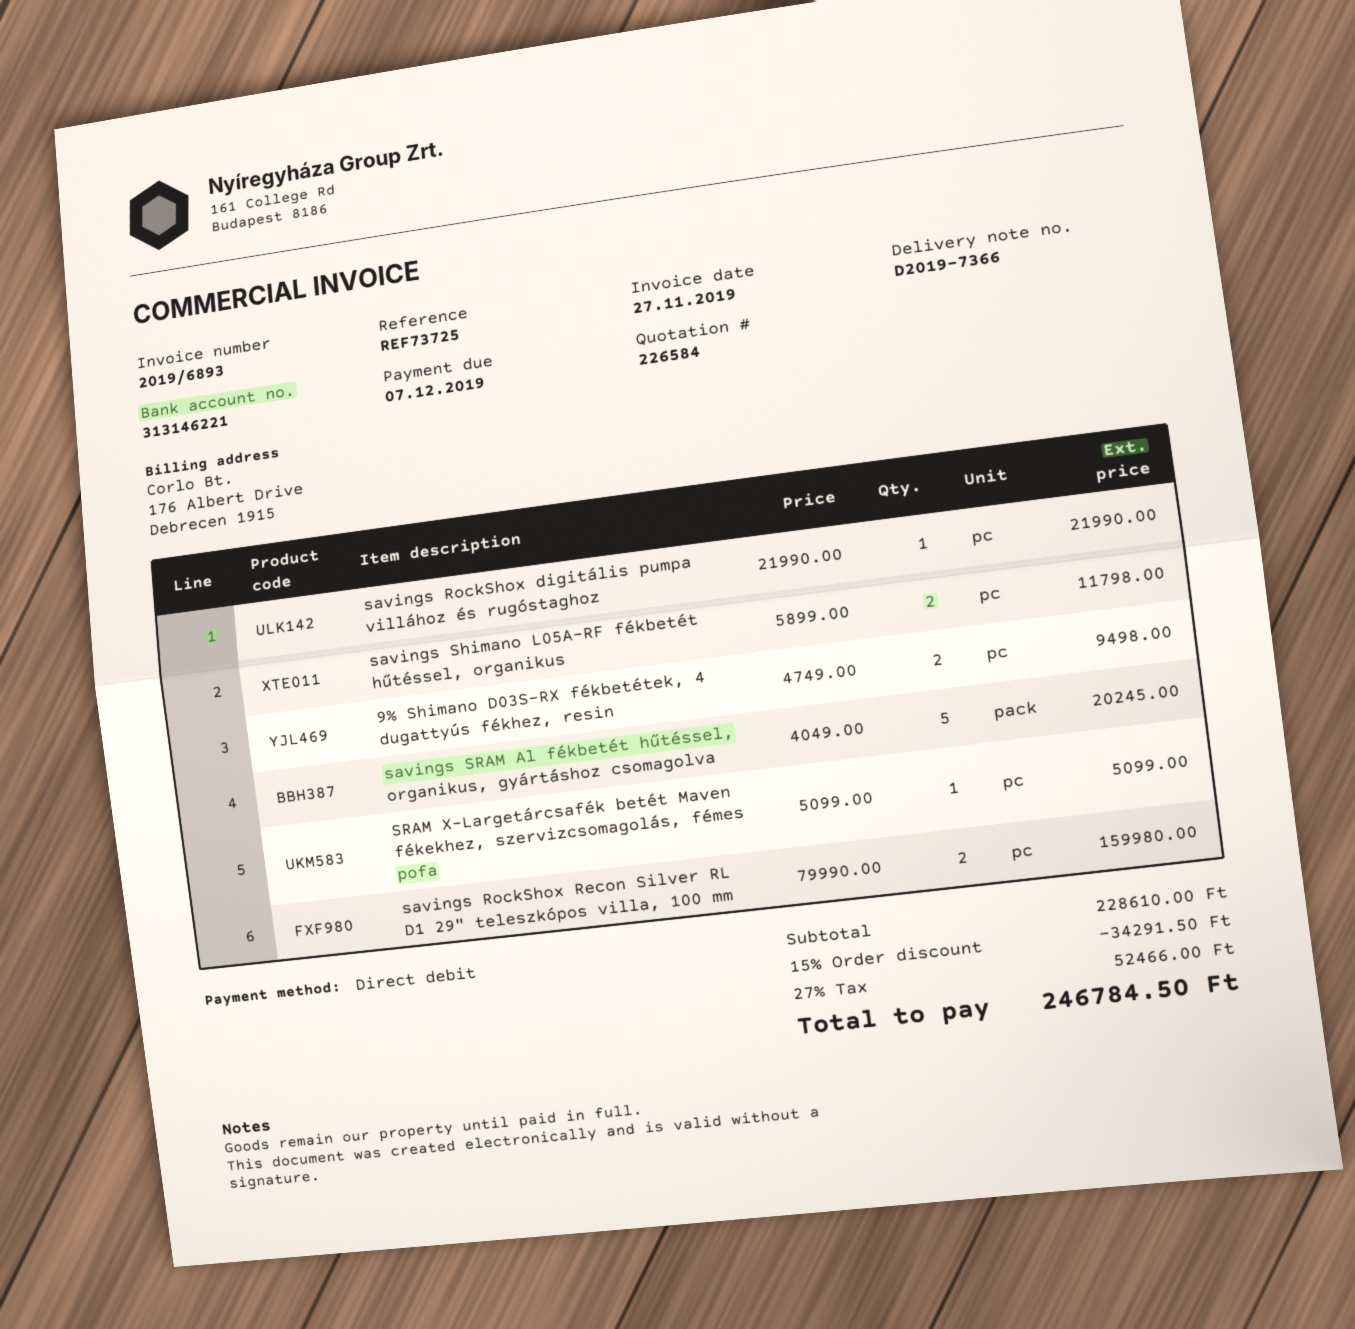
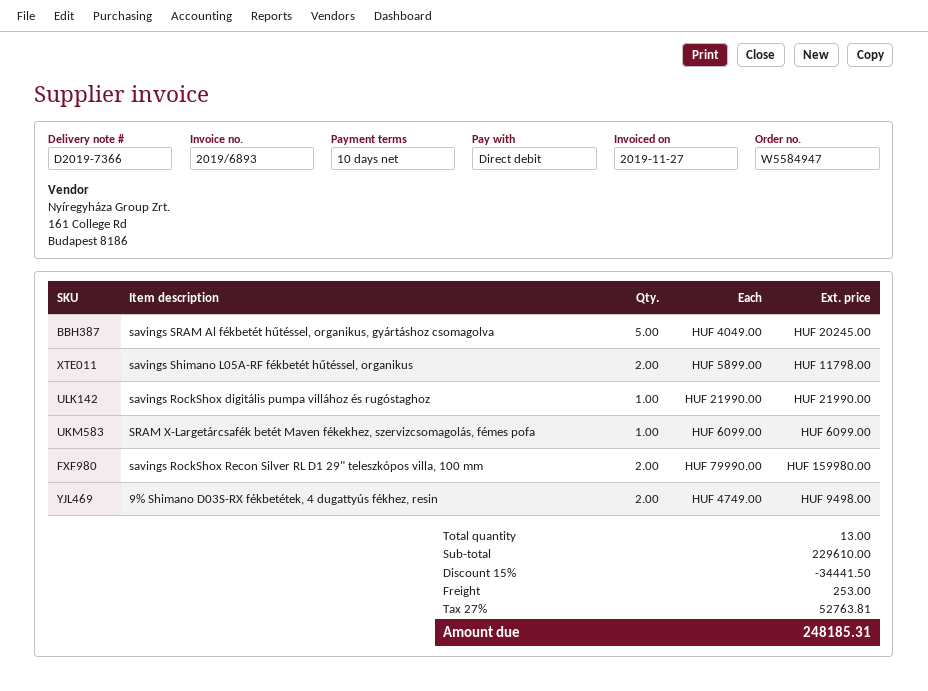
SRAM X-Largetárcsafék betét Maven fékekhez, szervizcsomagolás, fémes pofa: 1 x 5099.00 = 5099.00 -> 1 x 6099.00 = 6099.00
subtotal: 228610.00 -> 229610.00
discount: 15% = 34291.50 -> 15% = 34441.50
shipping: none -> 253.00
tax: 27% = 52466.00 -> 27% = 52763.81
total: 246784.50 -> 248185.31

